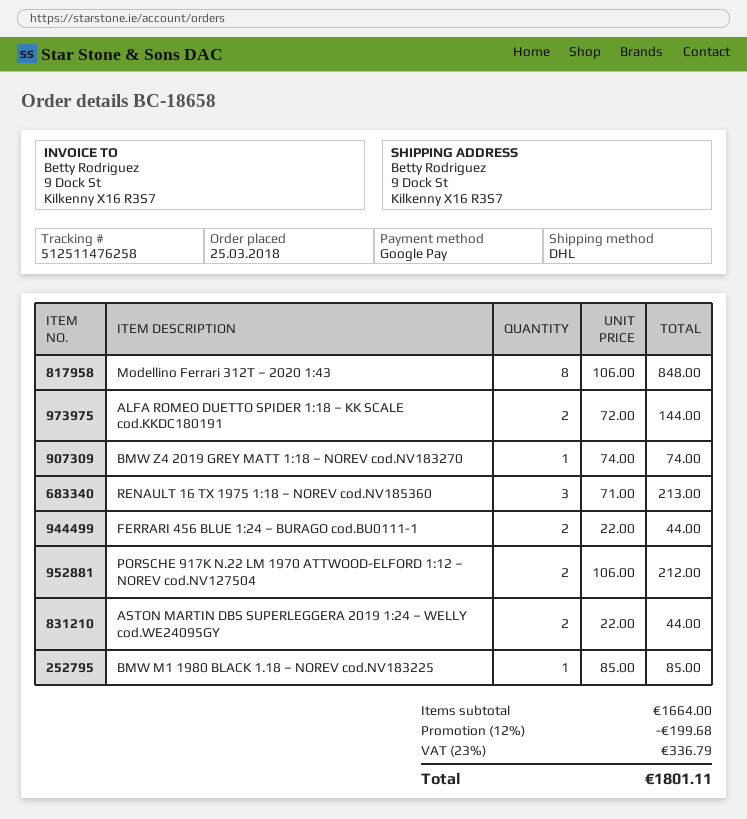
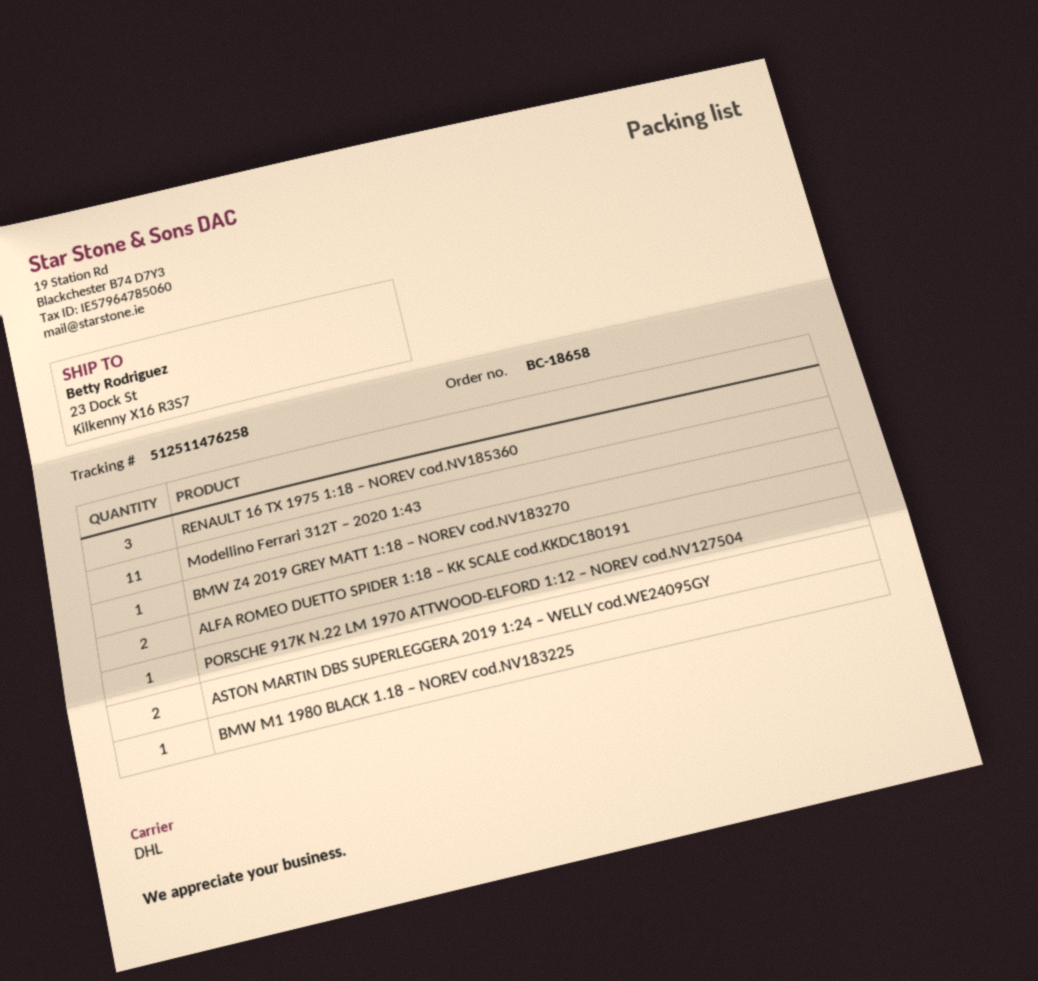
ship to: 9 Dock St, Kilkenny X16 R3S7 -> 23 Dock St, Kilkenny X16 R3S7
Modellino Ferrari 312T – 2020 1:43: 8 -> 11
FERRARI 456 BLUE 1:24 – BURAGO cod.BU0111-1: 2 -> none
PORSCHE 917K N.22 LM 1970 ATTWOOD-ELFORD 1:12 – NOREV cod.NV127504: 2 -> 1

